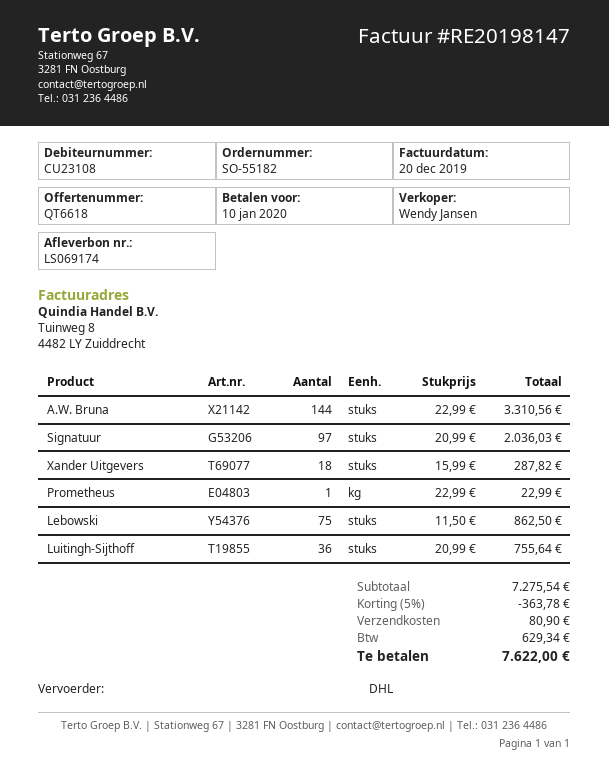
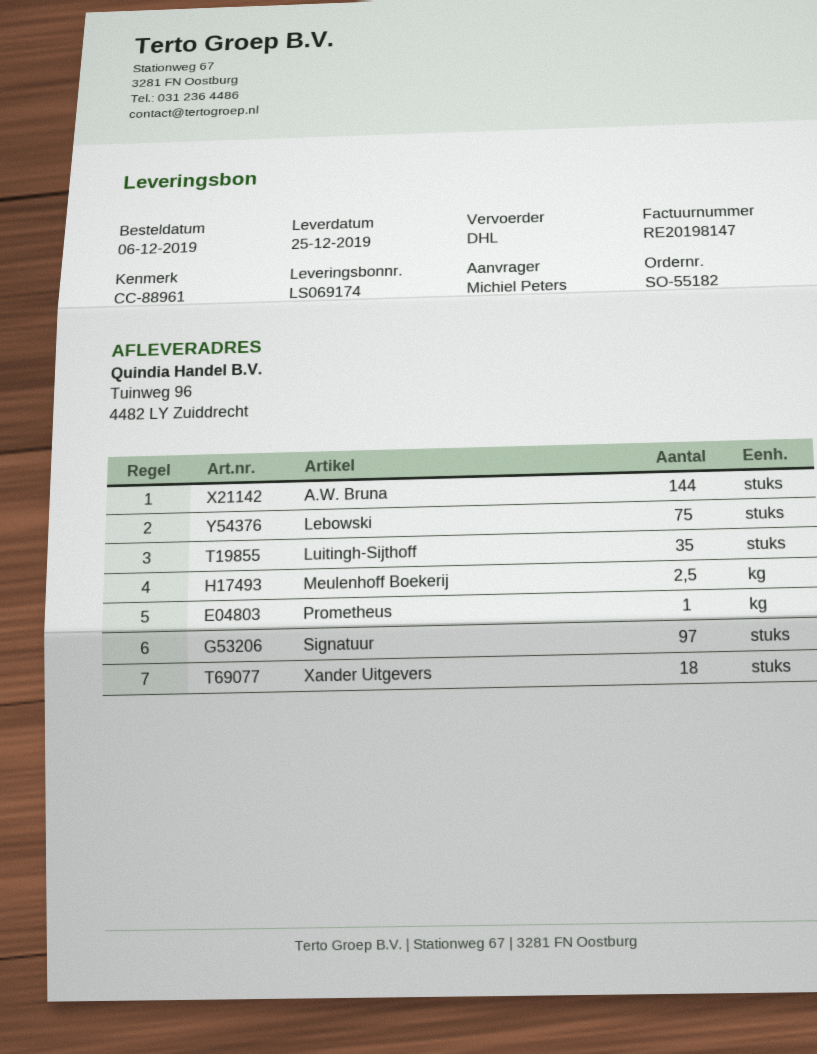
Luitingh-Sijthoff: 36 -> 35
Meulenhoff Boekerij: none -> 2.5

